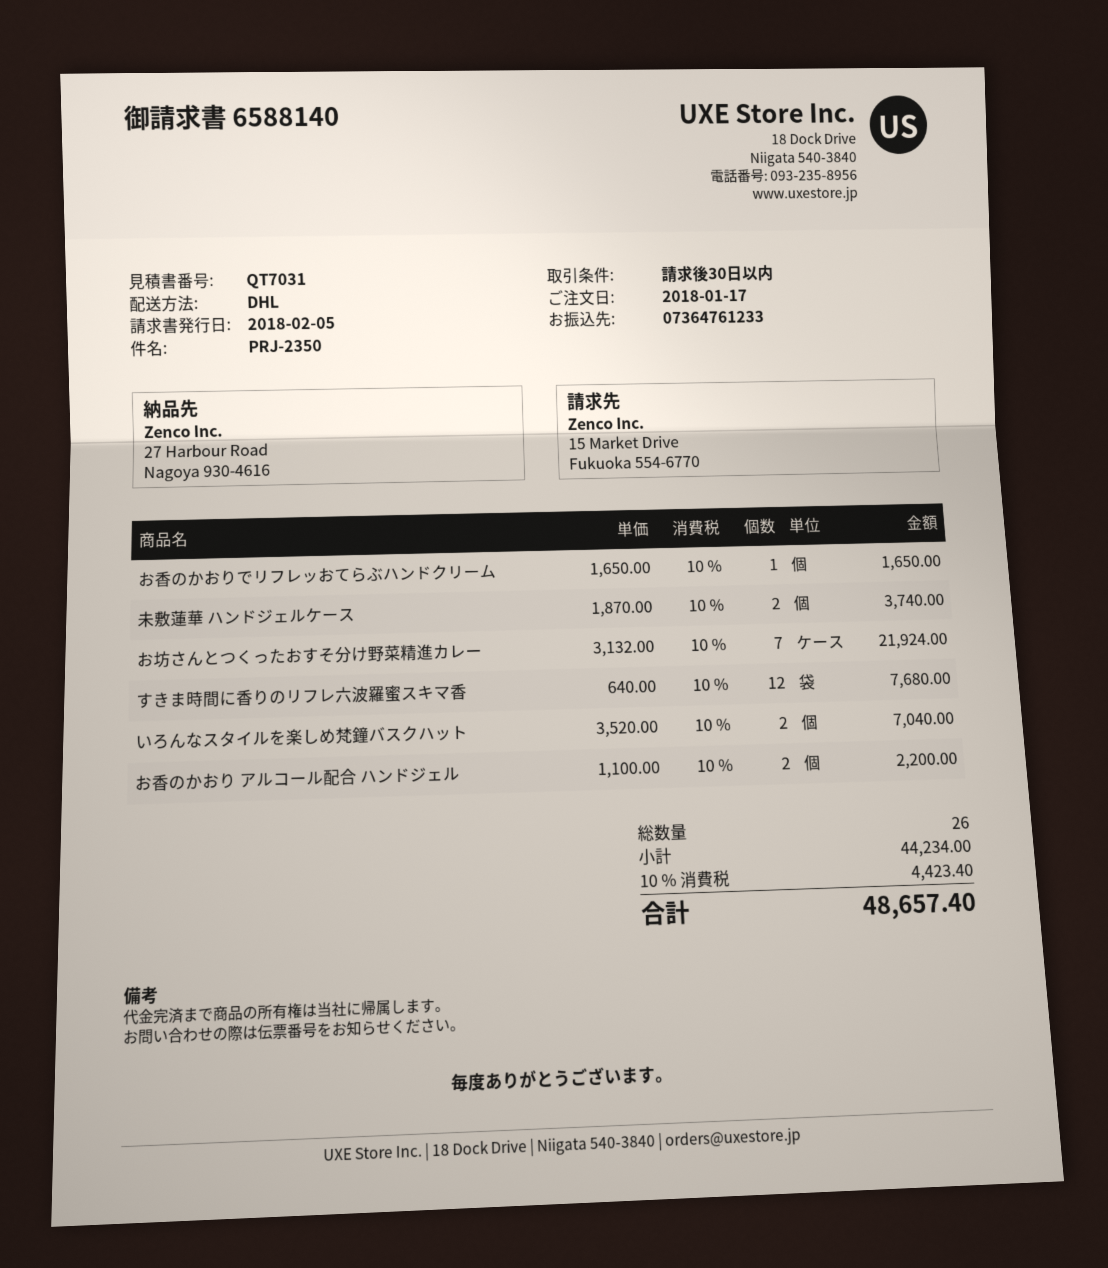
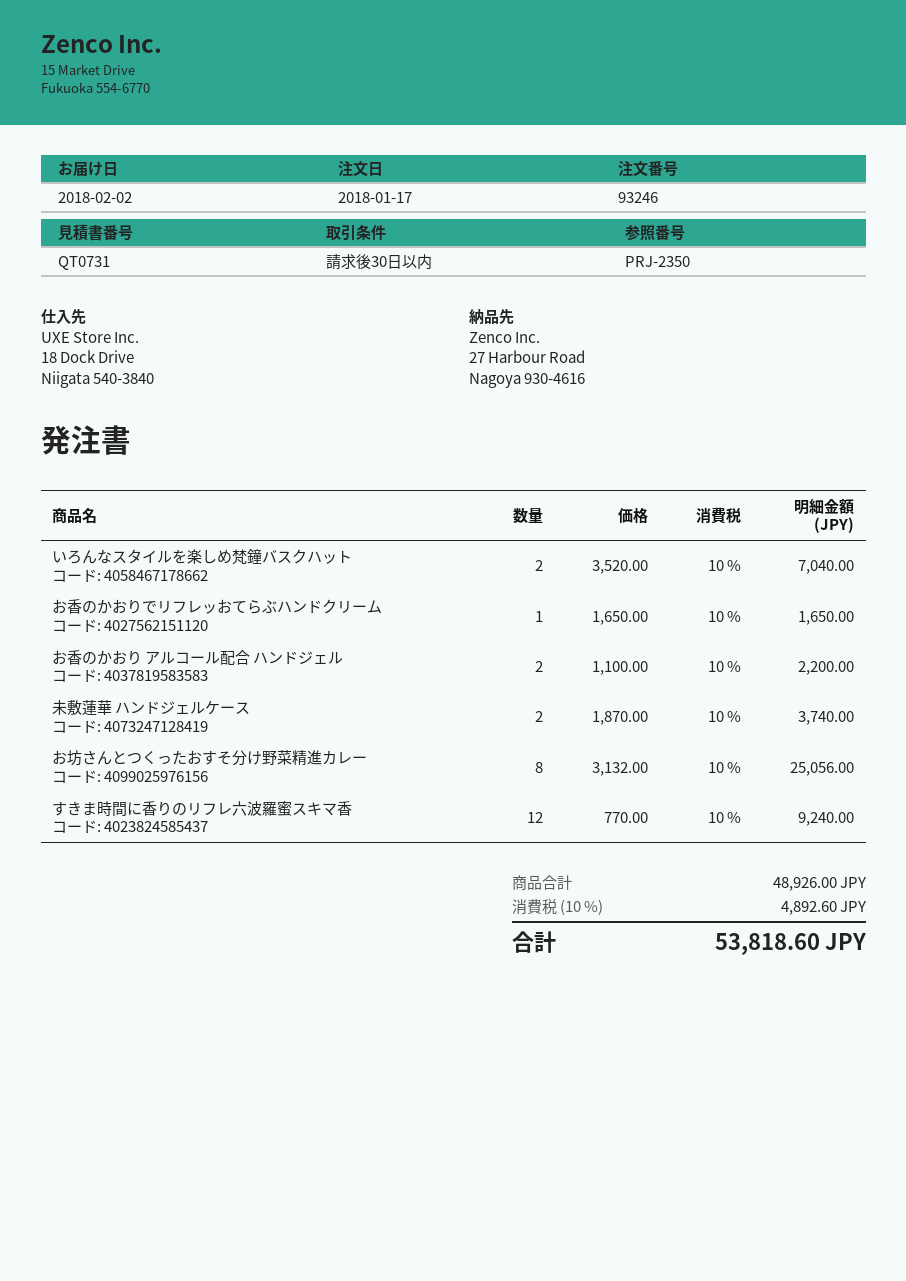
quote number: QT7031 -> QT0731
お坊さんとつくったおすそ分け野菜精進カレー: 7 x 3132.00 = 21924.00 -> 8 x 3132.00 = 25056.00
すきま時間に香りのリフレ六波羅蜜スキマ香: 12 x 640.00 = 7680.00 -> 12 x 770.00 = 9240.00
subtotal: 44234.00 -> 48926.00
tax: 10% = 4423.40 -> 10% = 4892.60
total: 48657.40 -> 53818.60

